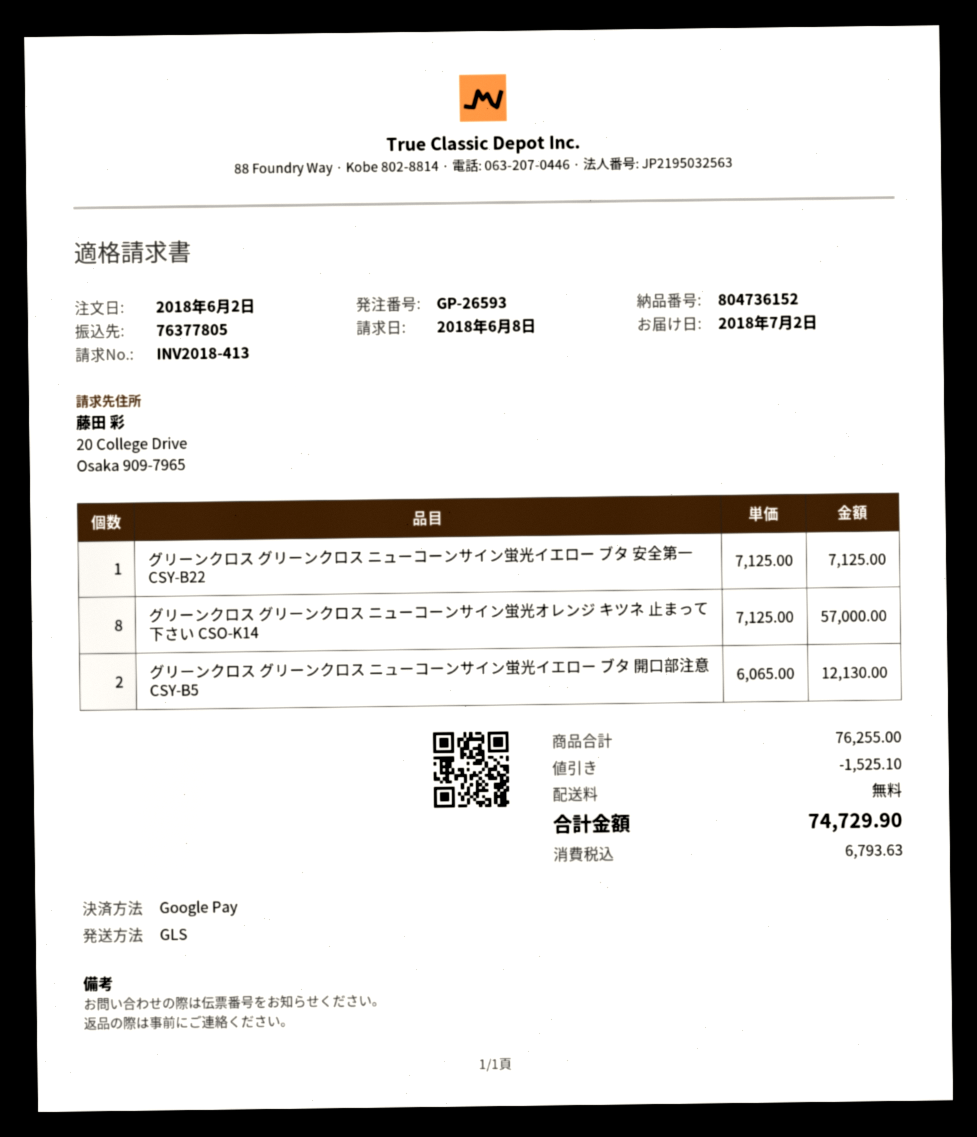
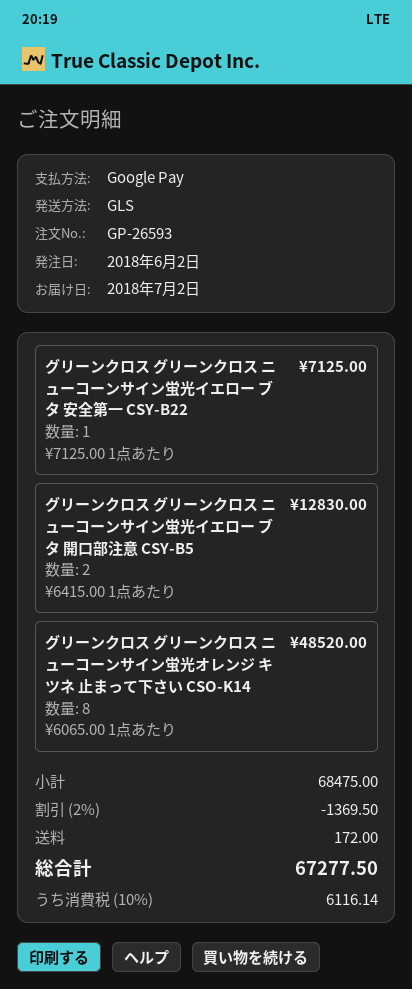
グリーンクロス グリーンクロス ニューコーンサイン蛍光オレンジ キツネ 止まって下さい CSO-K14: 8 x 7125.00 = 57000.00 -> 8 x 6065.00 = 48520.00
グリーンクロス グリーンクロス ニューコーンサイン蛍光イエロー ブタ 開口部注意 CSY-B5: 2 x 6065.00 = 12130.00 -> 2 x 6415.00 = 12830.00
subtotal: 76255.00 -> 68475.00
discount: 1525.10 -> 1369.50
shipping: 0.00 -> 172.00
tax: 6793.63 -> 6116.14
total: 74729.90 -> 67277.50

